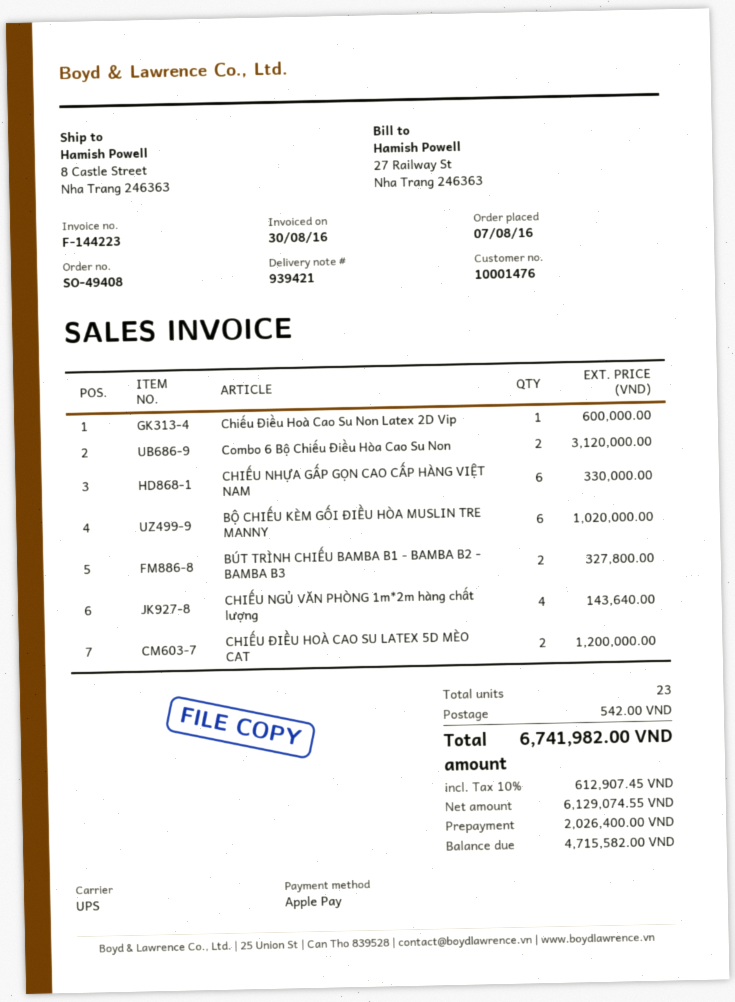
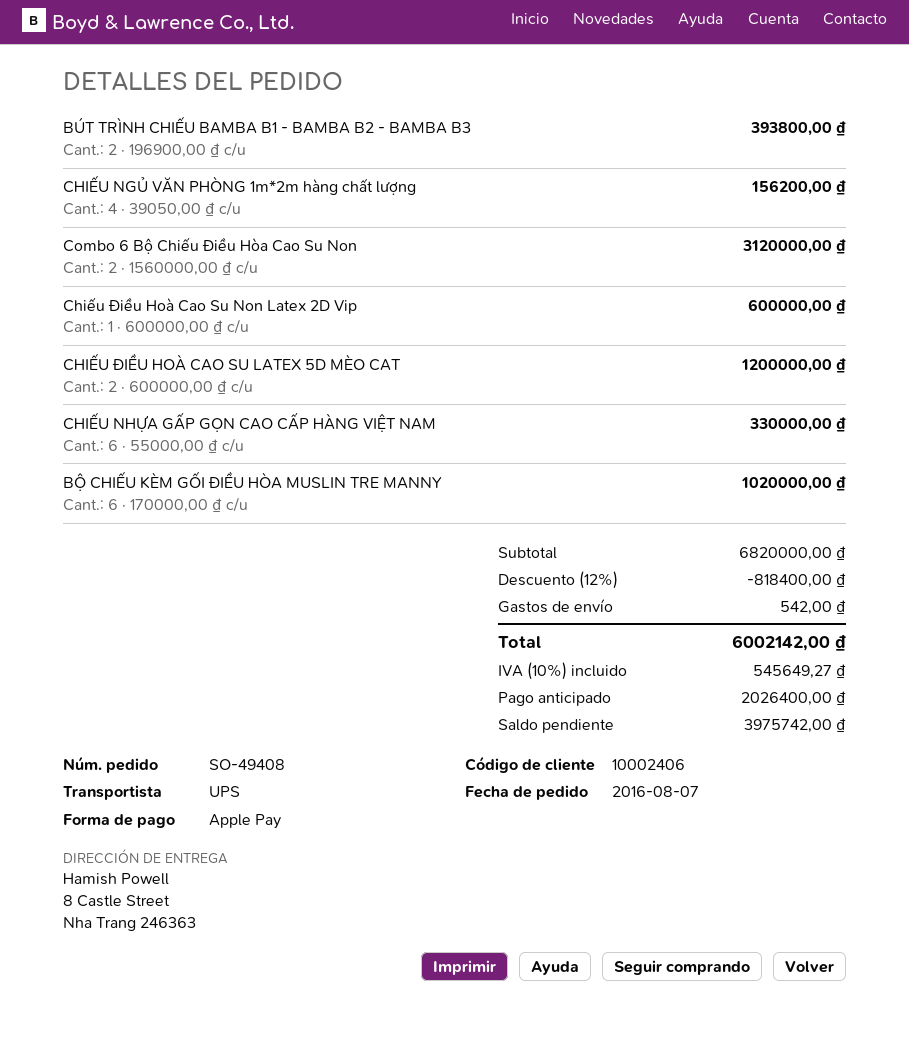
customer number: 10001476 -> 10002406
BÚT TRÌNH CHIẾU BAMBA B1 - BAMBA B2 - BAMBA B3: 2 for 327800.00 -> 2 for 393800.00
CHIẾU NGỦ VĂN PHÒNG 1m*2m hàng chất lượng: 4 for 143640.00 -> 4 for 156200.00
discount: none -> 12% = 818400.00
tax: 10% = 612907.45 -> 10% = 545649.27
total: 6741982.00 -> 6002142.00
balance: 4715582.00 -> 3975742.00

